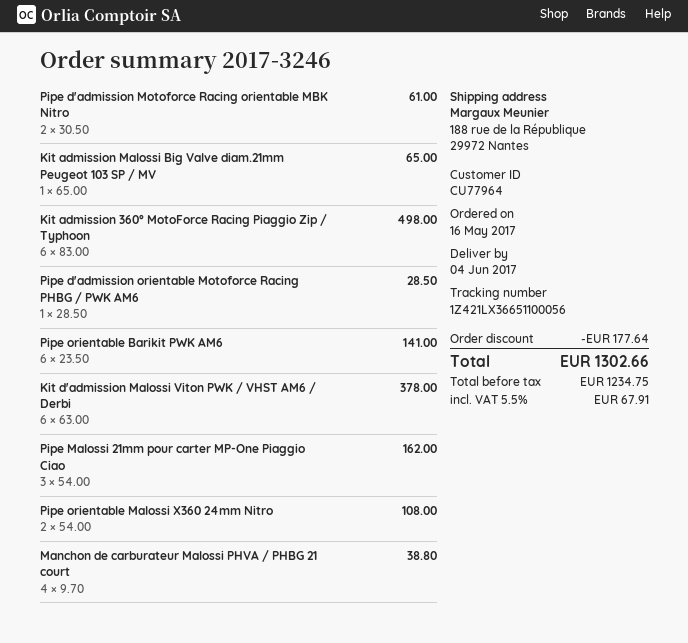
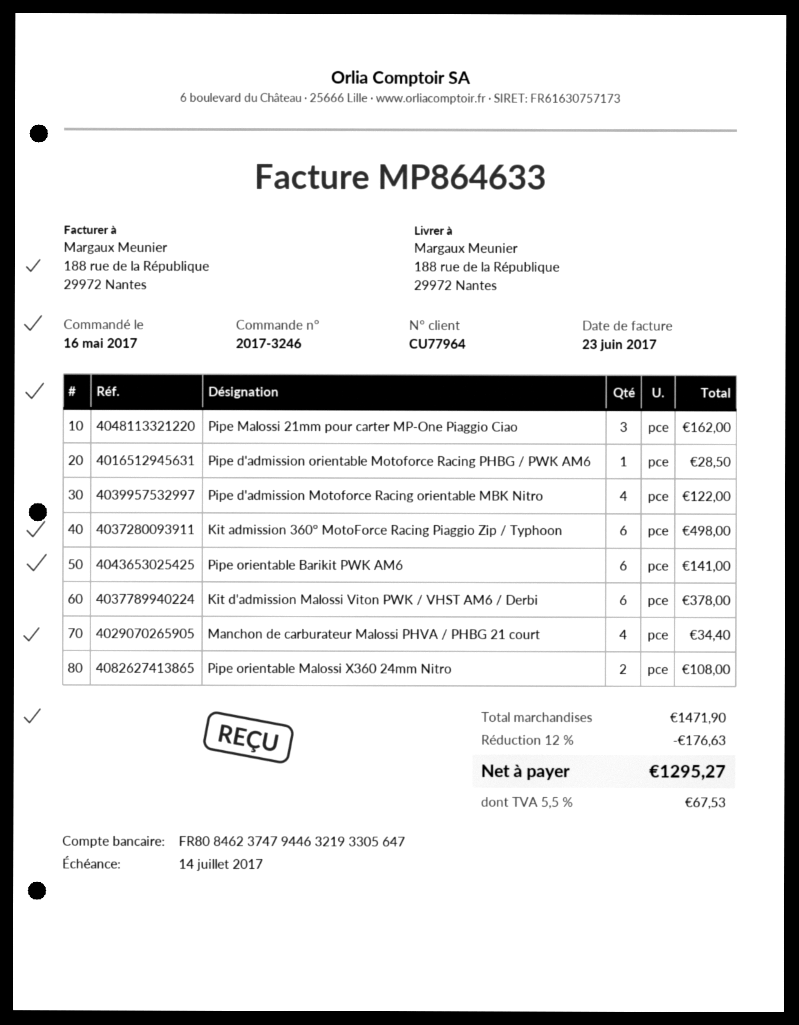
Pipe d'admission Motoforce Racing orientable MBK Nitro: 2 for 61.00 -> 4 for 122.00
Kit admission Malossi Big Valve diam.21mm Peugeot 103 SP / MV: 1 for 65.00 -> none
Manchon de carburateur Malossi PHVA / PHBG 21 court: 4 for 38.80 -> 4 for 34.40
discount: 177.64 -> 176.63
tax: 5.5% = 67.91 -> 5.5% = 67.53
total: 1302.66 -> 1295.27

